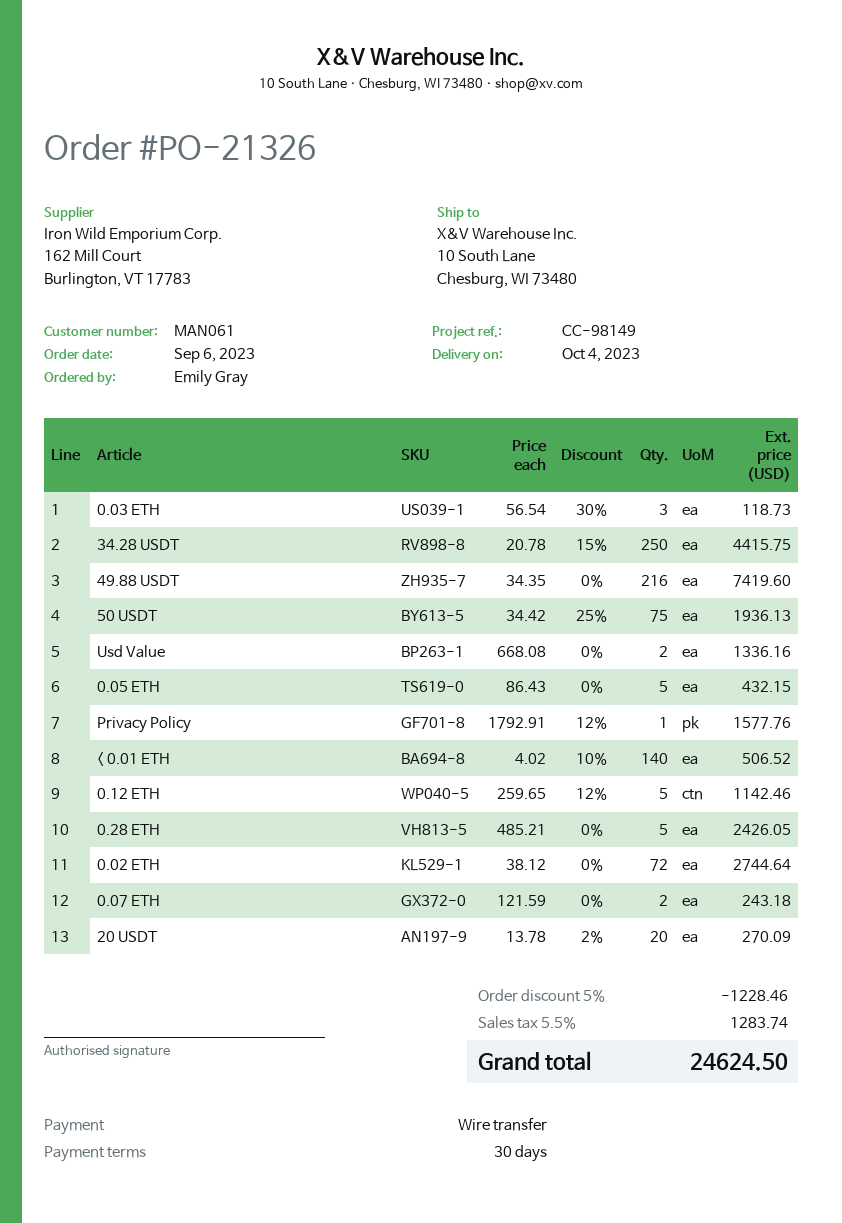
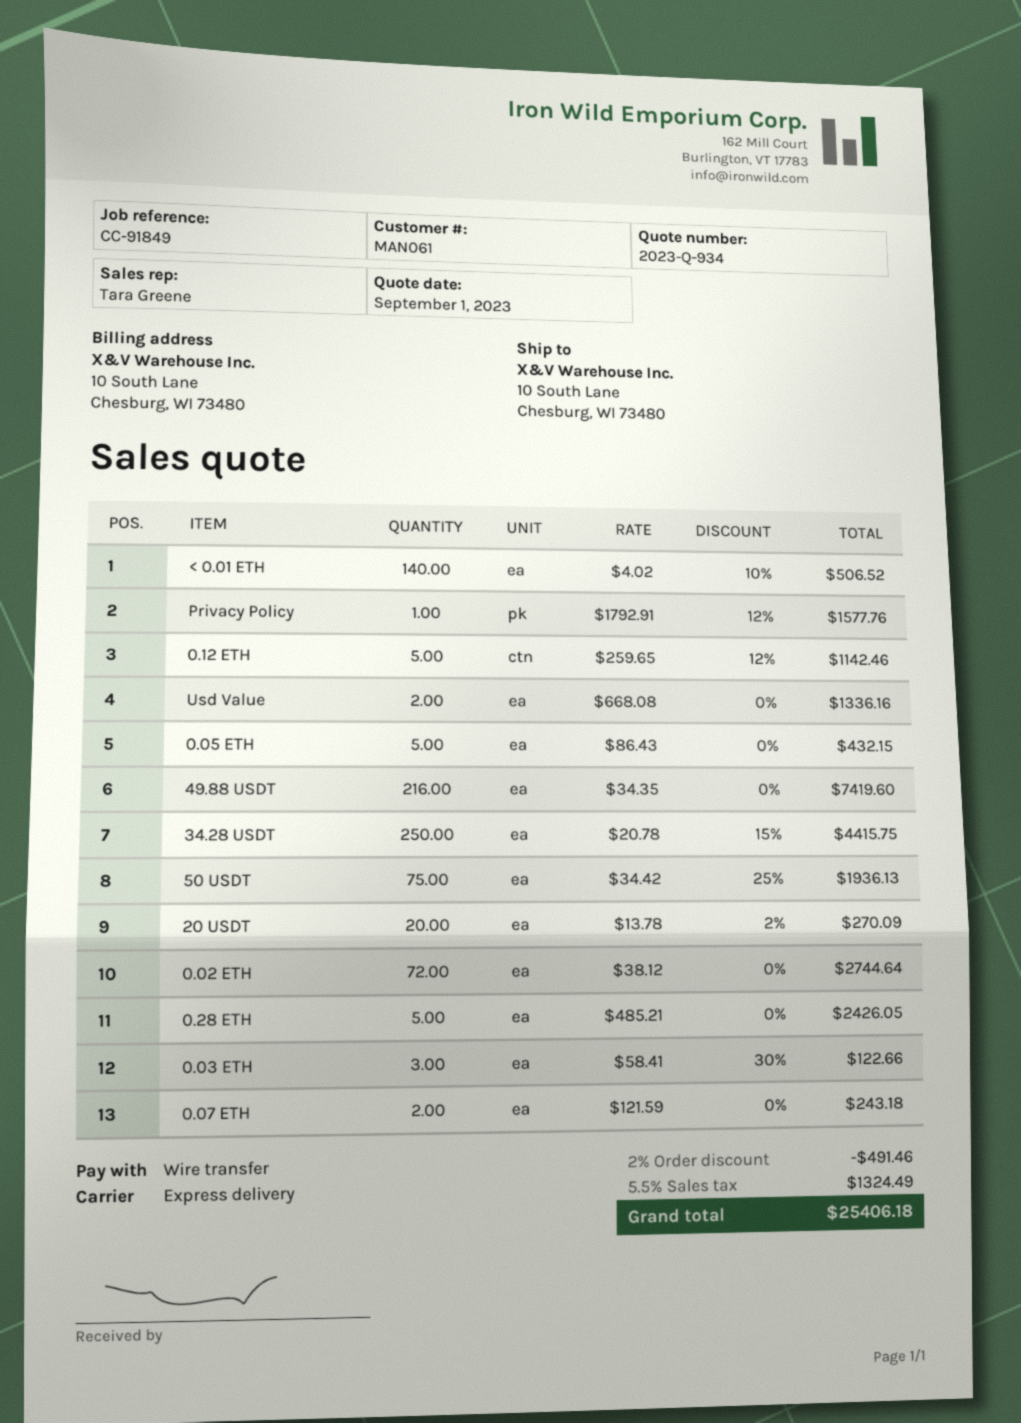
reference: CC-98149 -> CC-91849
0.03 ETH: 3 x 56.54 - 30% = 118.73 -> 3 x 58.41 - 30% = 122.66
discount: 5% = 1228.46 -> 2% = 491.46
tax: 5.5% = 1283.74 -> 5.5% = 1324.49
total: 24624.50 -> 25406.18

